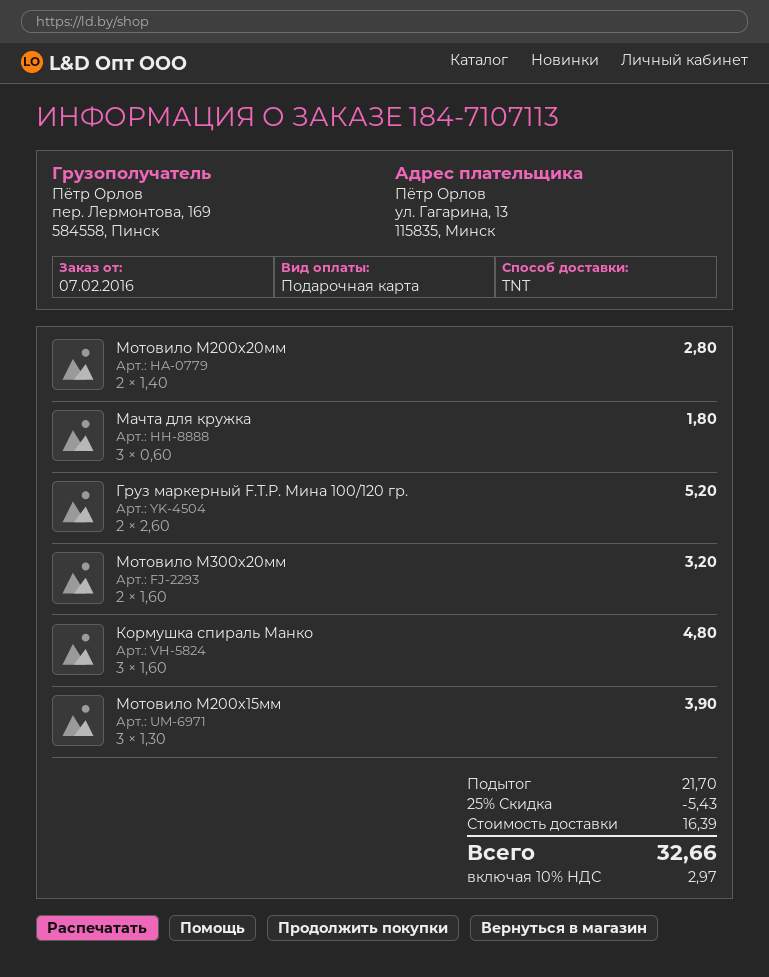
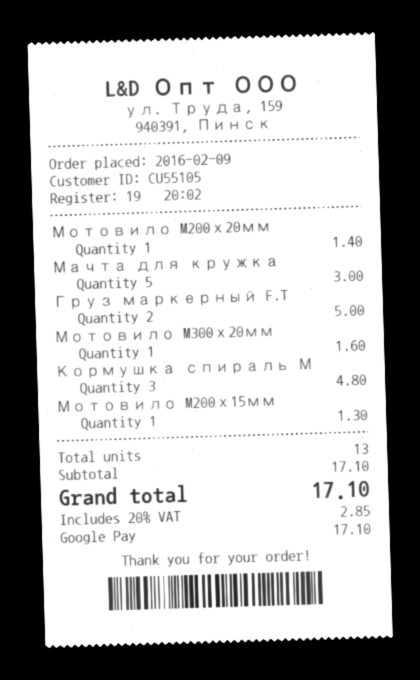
order date: 2016-02-07 -> 2016-02-09
payment method: gift card -> Google Pay
Мотовило M200х20мм: 2 for 2.80 -> 1 for 1.40
Мачта для кружка: 3 for 1.80 -> 5 for 3.00
Груз маркерный F.T.P. Мина 100/120 гр.: 2 for 5.20 -> 2 for 5.00
Мотовило M300х20мм: 2 for 3.20 -> 1 for 1.60
Мотовило M200х15мм: 3 for 3.90 -> 1 for 1.30
subtotal: 21.70 -> 17.10
discount: 25% = 5.43 -> none
shipping: 16.39 -> none
tax: 10% = 2.97 -> 20% = 2.85
total: 32.66 -> 17.10

